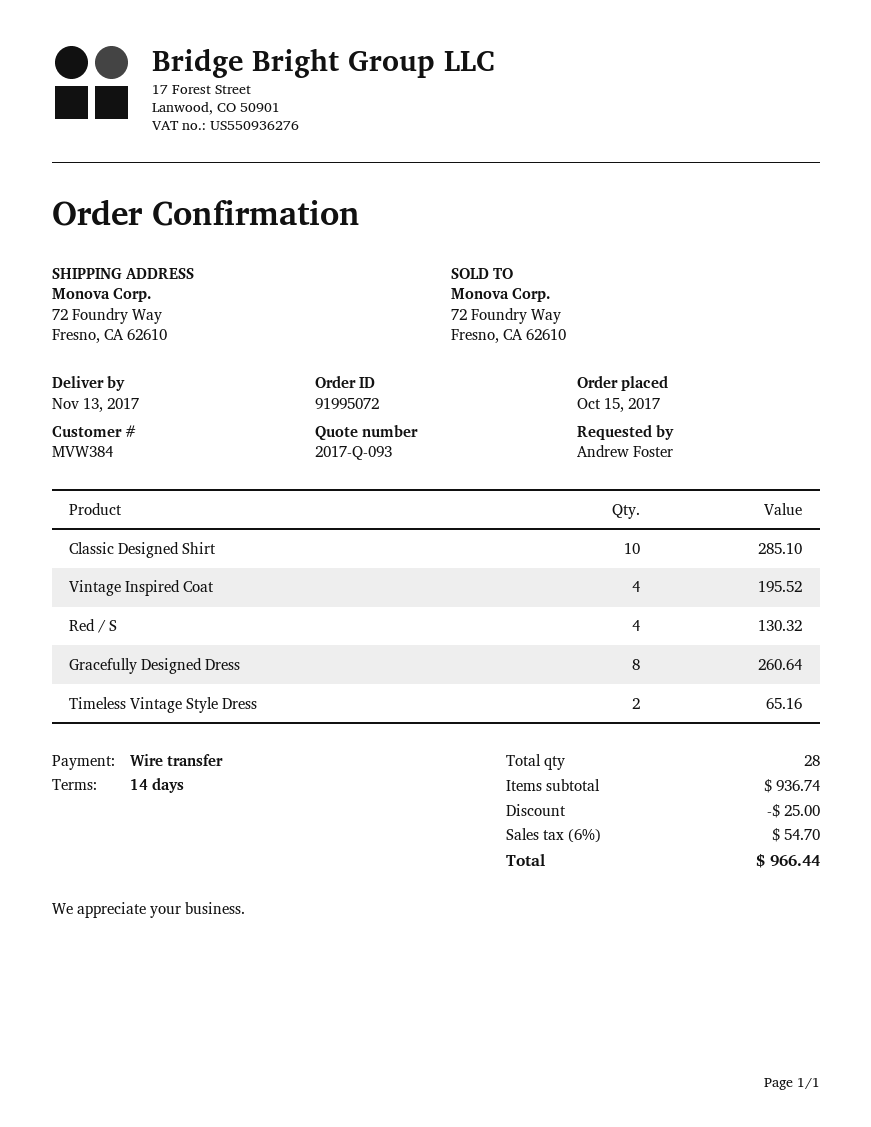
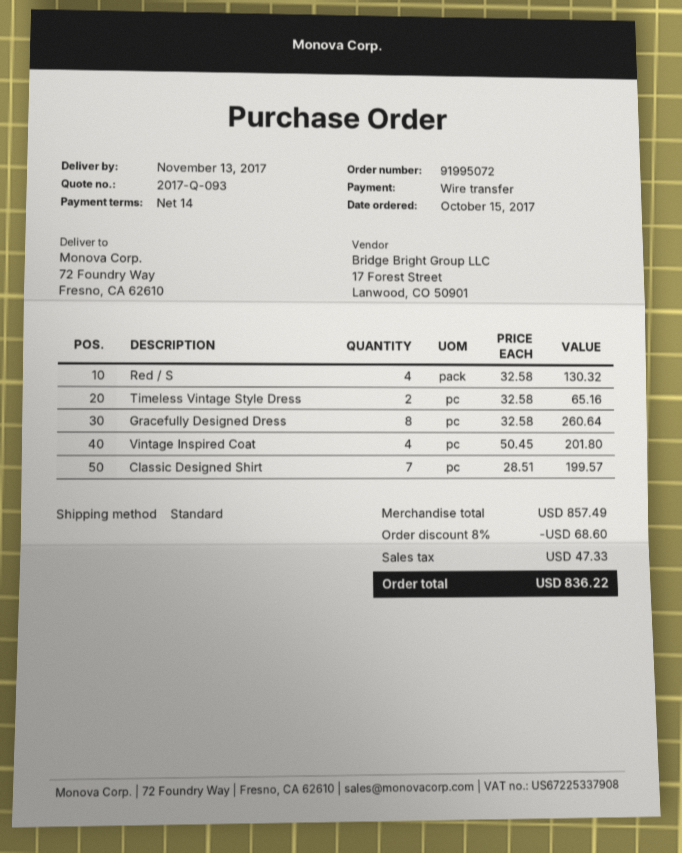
Classic Designed Shirt: 10 for 285.10 -> 7 for 199.57
Vintage Inspired Coat: 4 for 195.52 -> 4 for 201.80
subtotal: 936.74 -> 857.49
discount: 25.00 -> 68.60
tax: 54.70 -> 47.33
total: 966.44 -> 836.22

